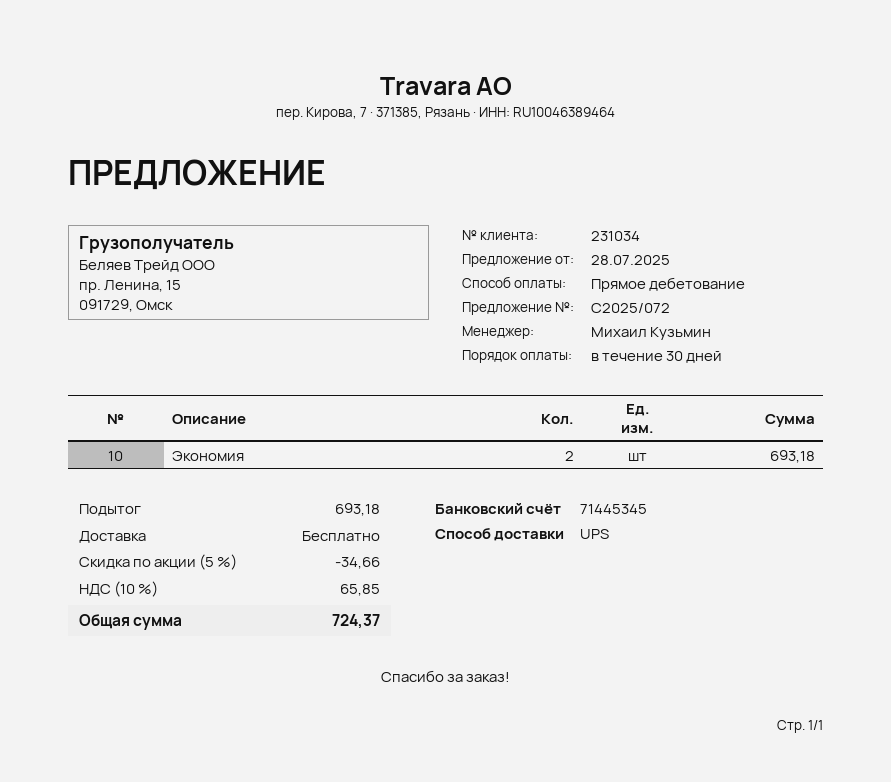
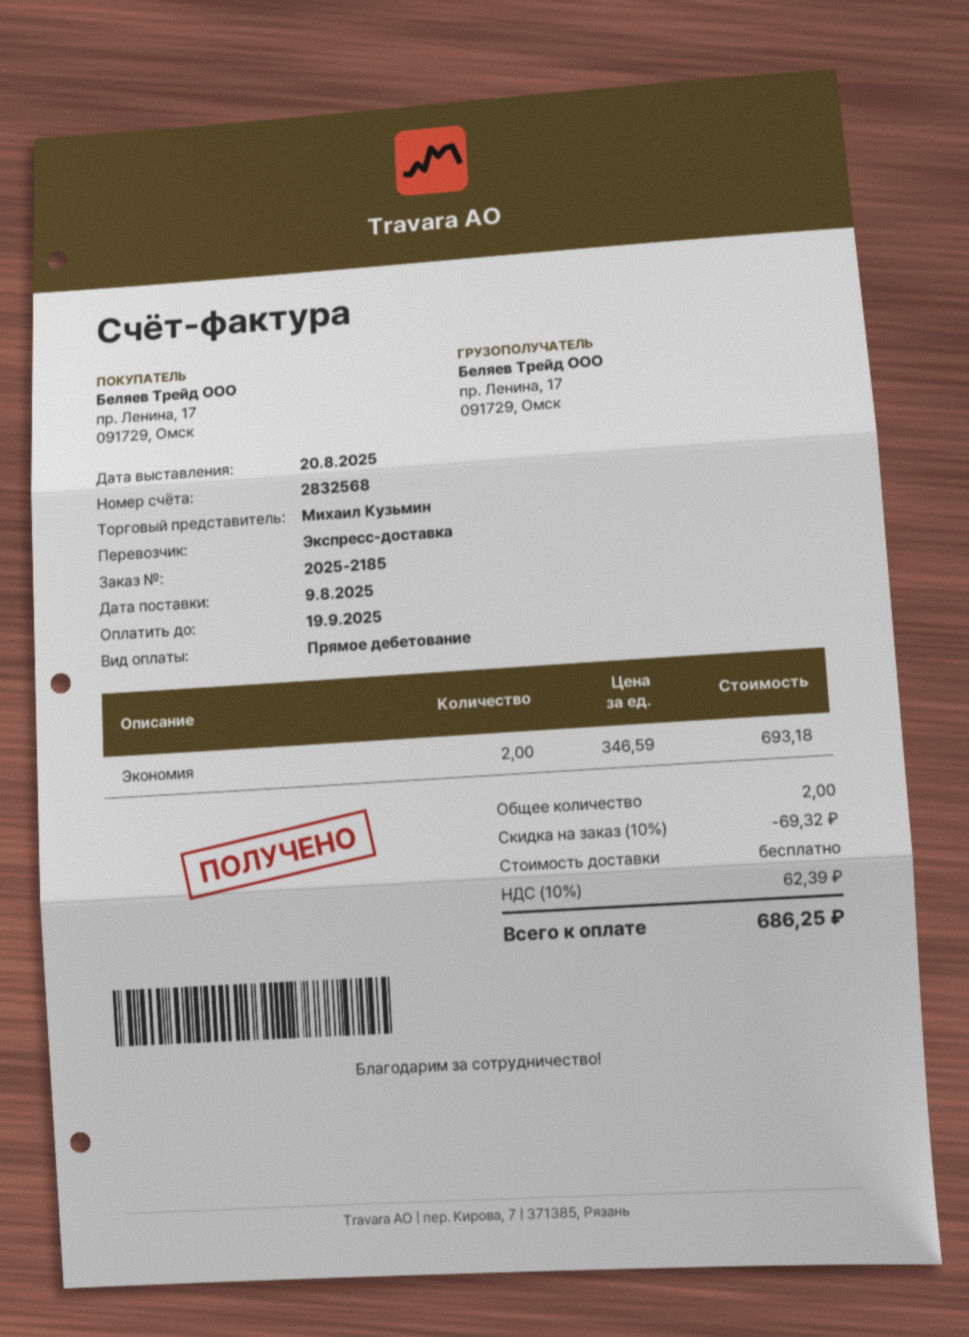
shipping method: UPS -> express
ship to: пр. Ленина, 15, 091729, Омск -> пр. Ленина, 17, 091729, Омск
discount: 5% = 34.66 -> 10% = 69.32
tax: 10% = 65.85 -> 10% = 62.39
total: 724.37 -> 686.25

